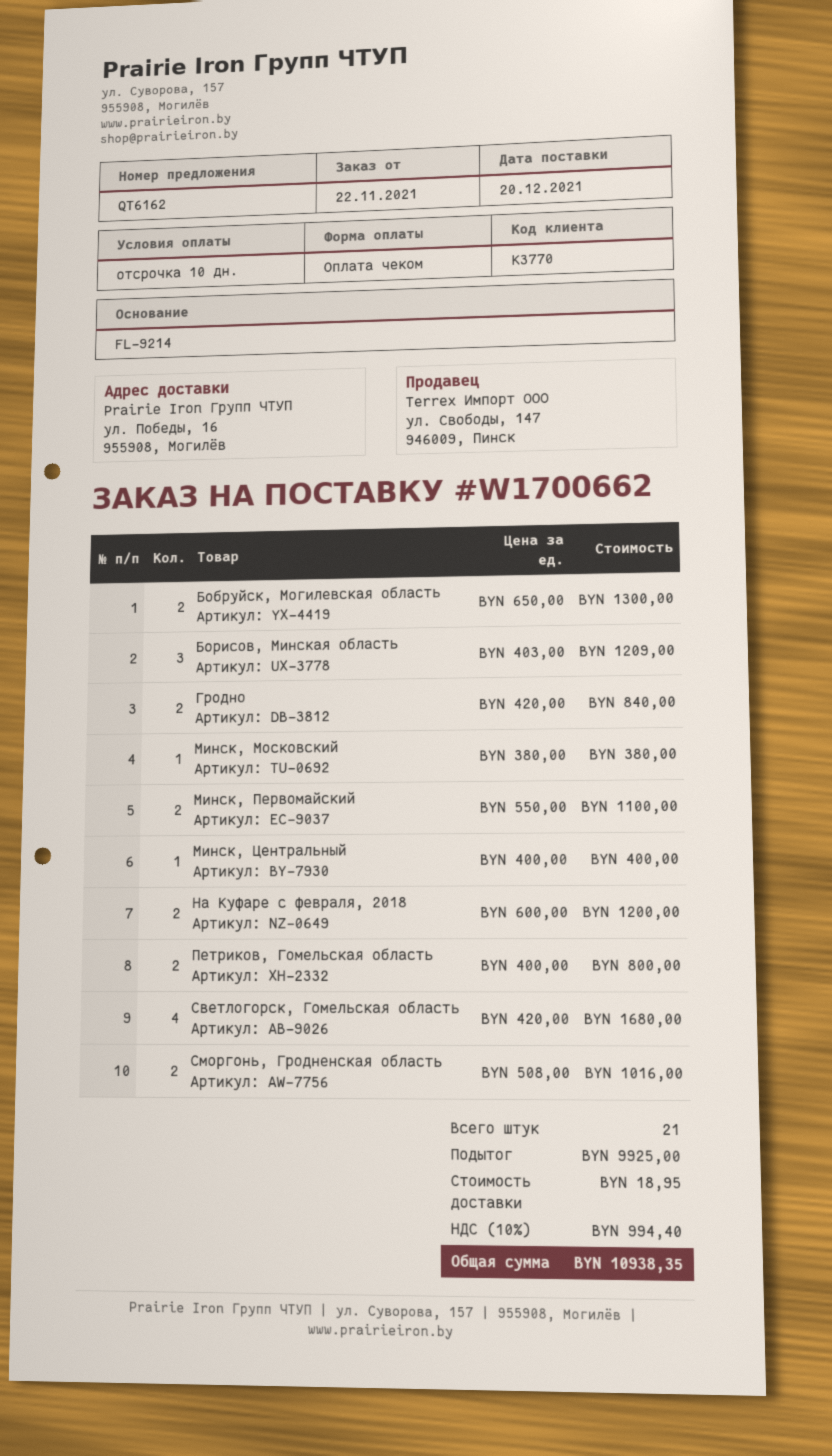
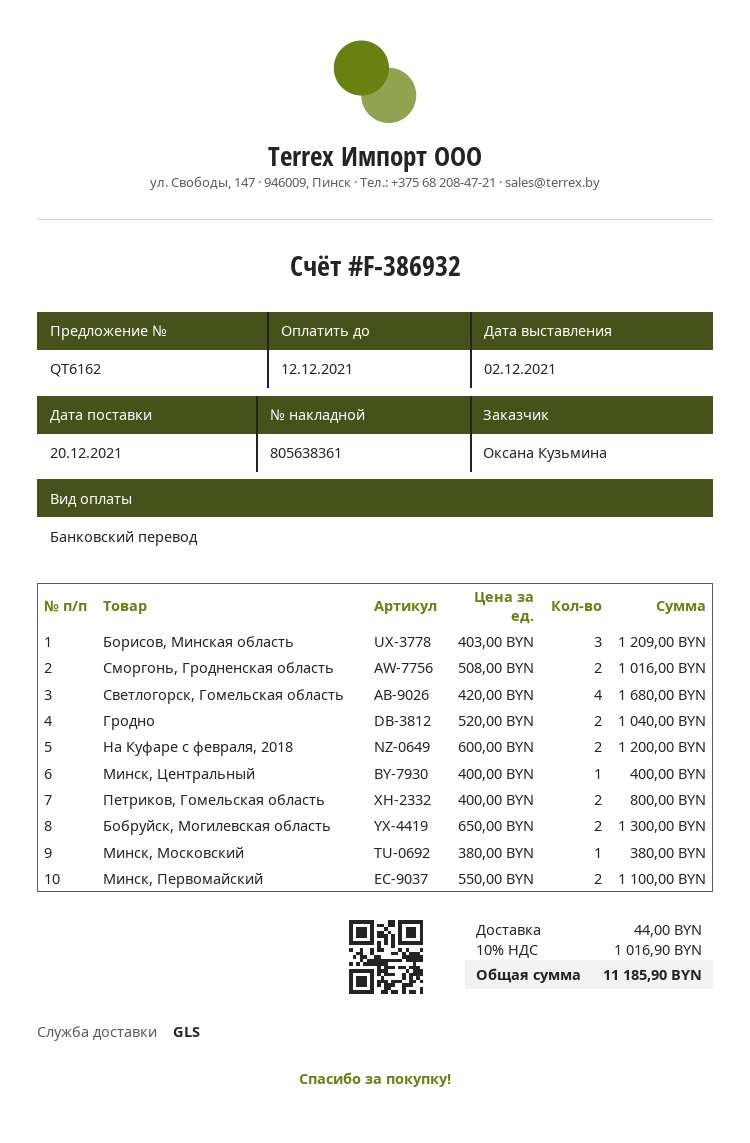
payment method: cheque -> bank transfer
Гродно: 2 x 420.00 = 840.00 -> 2 x 520.00 = 1040.00
shipping: 18.95 -> 44.00
tax: 10% = 994.40 -> 10% = 1016.90
total: 10938.35 -> 11185.90

